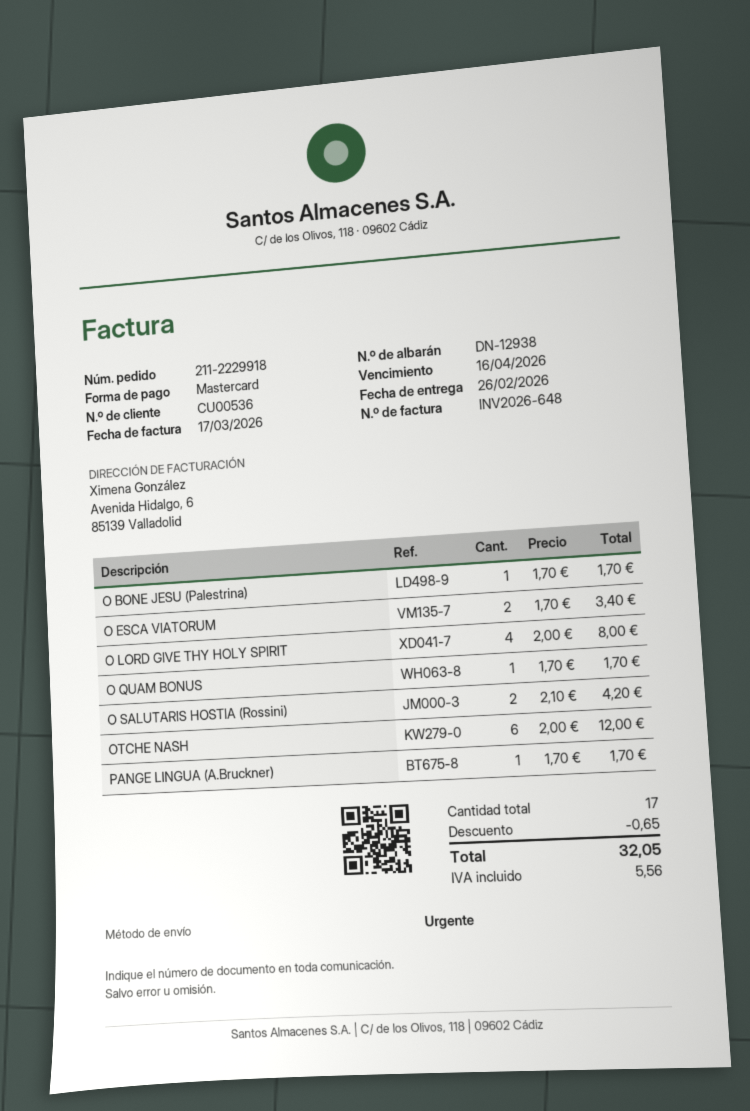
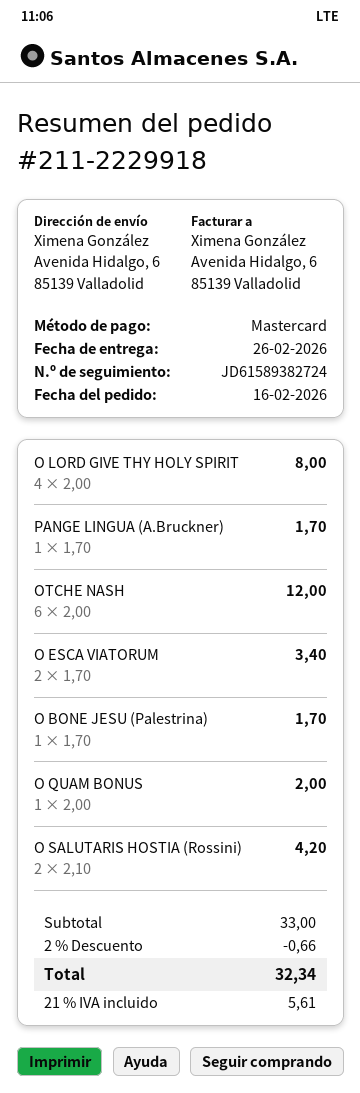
O QUAM BONUS: 1 x 1.70 = 1.70 -> 1 x 2.00 = 2.00
discount: 0.65 -> 0.66
tax: 5.56 -> 5.61
total: 32.05 -> 32.34

